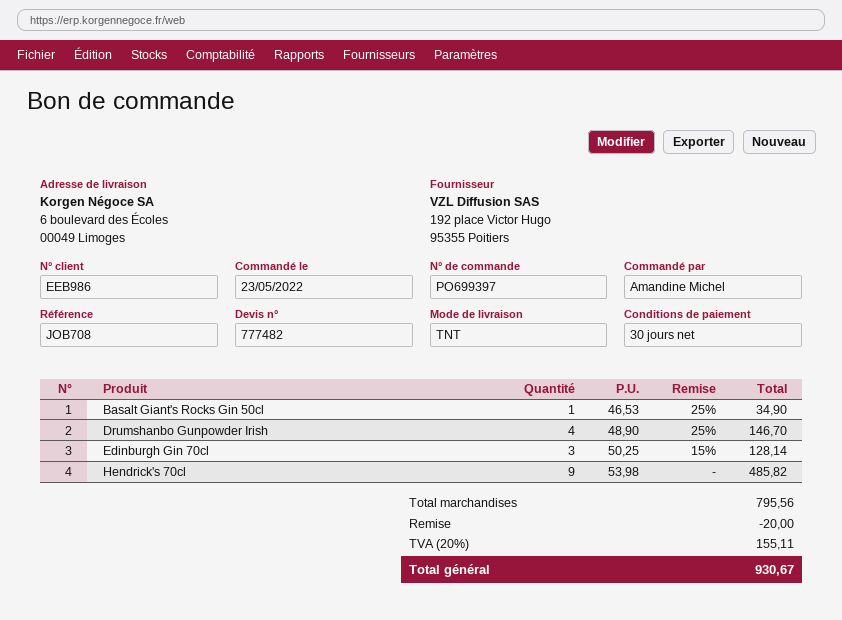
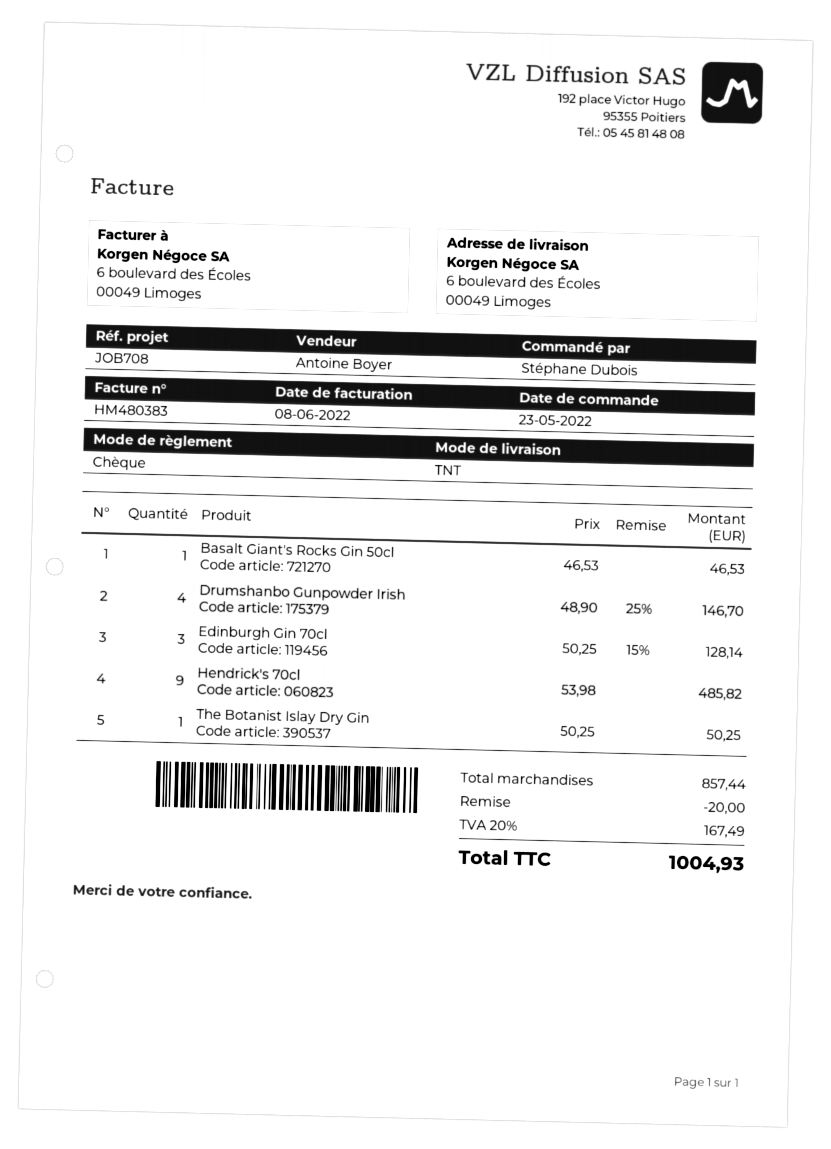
ordered by: Amandine Michel -> Stéphane Dubois
Basalt Giant's Rocks Gin 50cl: 1 x 46.53 - 25% = 34.90 -> 1 x 46.53 = 46.53
The Botanist Islay Dry Gin: none -> 1 x 50.25 = 50.25
subtotal: 795.56 -> 857.44
tax: 20% = 155.11 -> 20% = 167.49
total: 930.67 -> 1004.93

